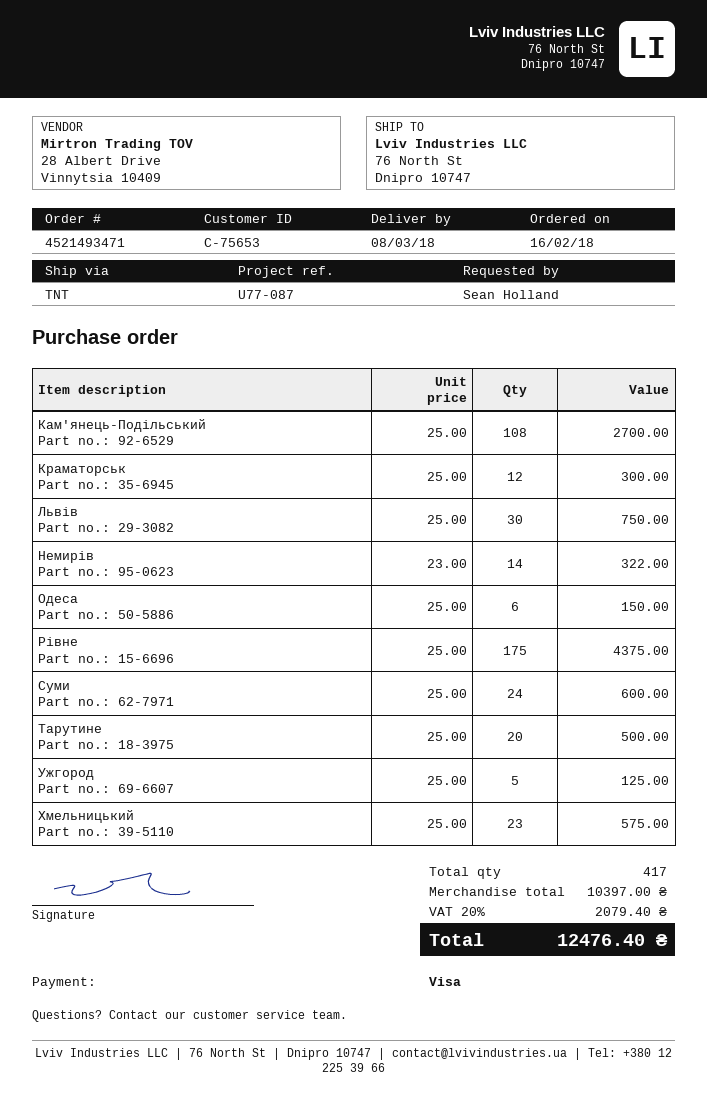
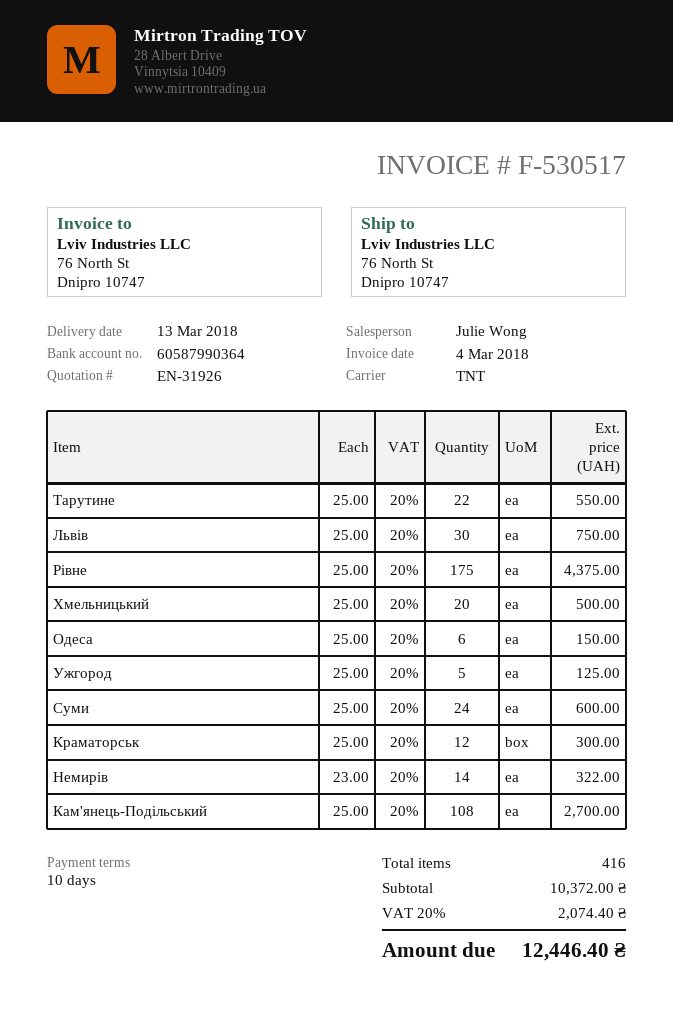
delivery date: 2018-03-08 -> 2018-03-13
Тарутине: 20 x 25.00 = 500.00 -> 22 x 25.00 = 550.00
Хмельницький: 23 x 25.00 = 575.00 -> 20 x 25.00 = 500.00
total quantity: 417 -> 416
subtotal: 10397.00 -> 10372.00
tax: 20% = 2079.40 -> 20% = 2074.40
total: 12476.40 -> 12446.40

